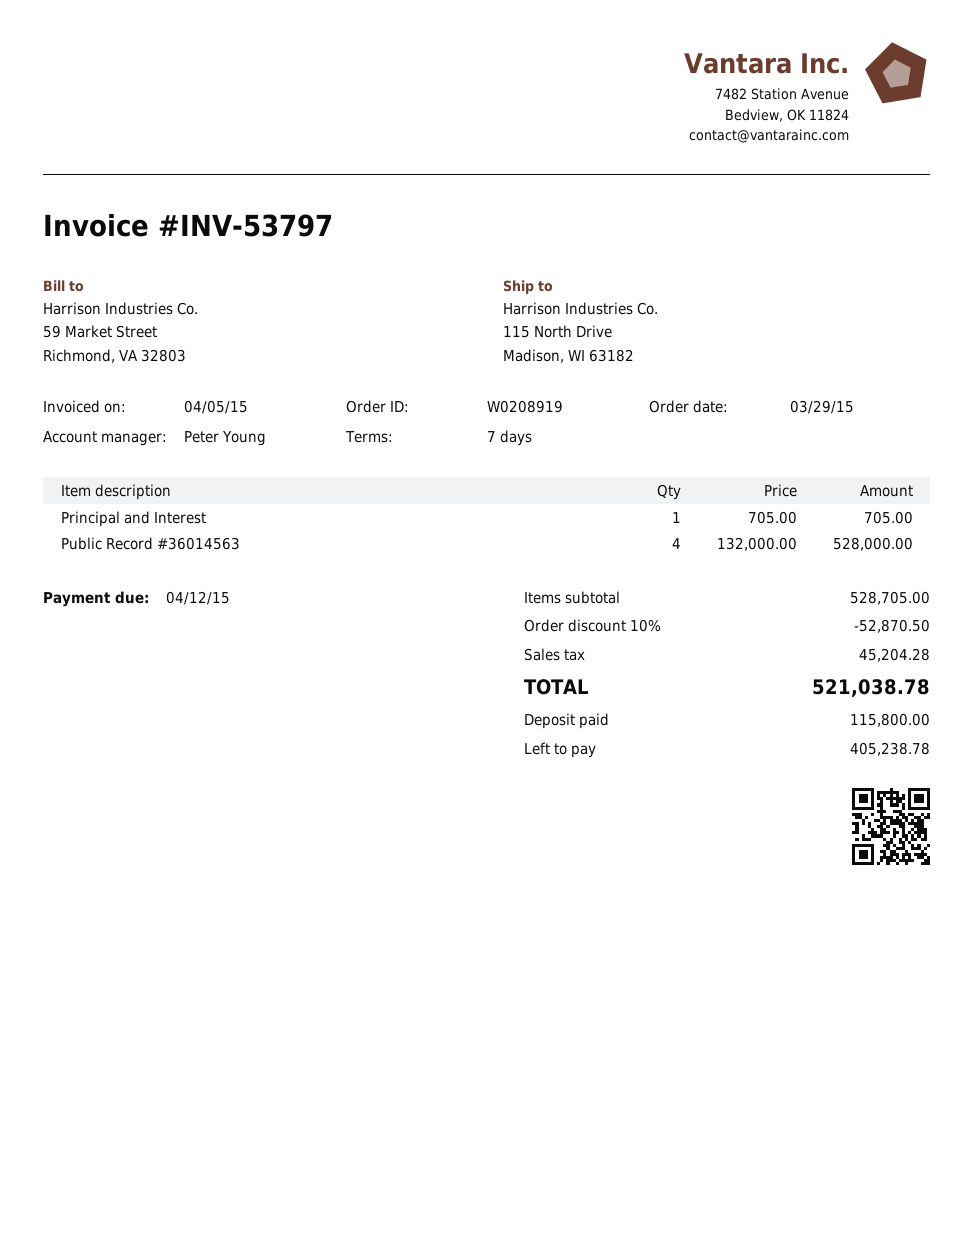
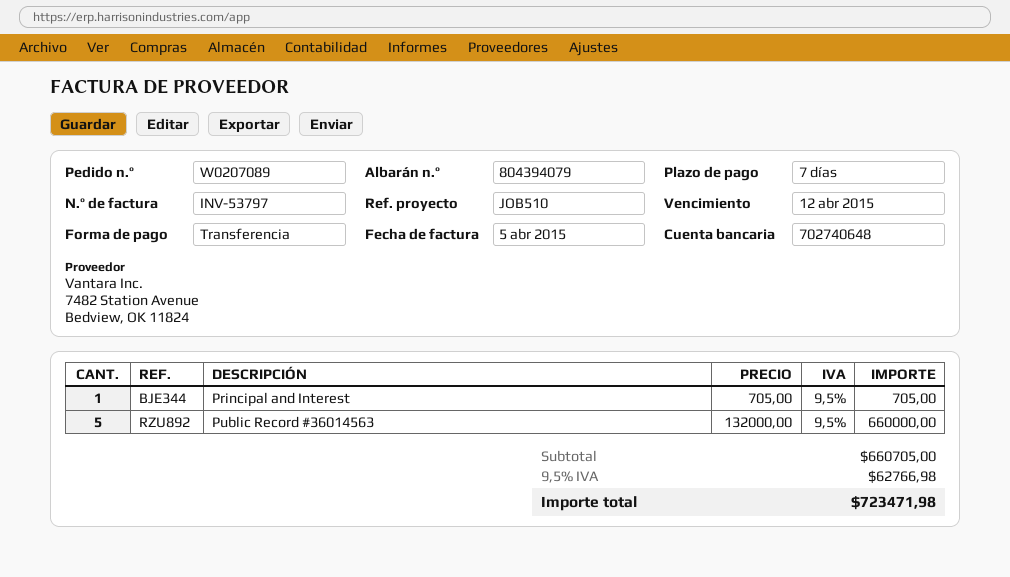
order number: W0208919 -> W0207089
Public Record #36014563: 4 x 132000.00 = 528000.00 -> 5 x 132000.00 = 660000.00
subtotal: 528705.00 -> 660705.00
discount: 10% = 52870.50 -> none
tax: 45204.28 -> 62766.98
total: 521038.78 -> 723471.98

